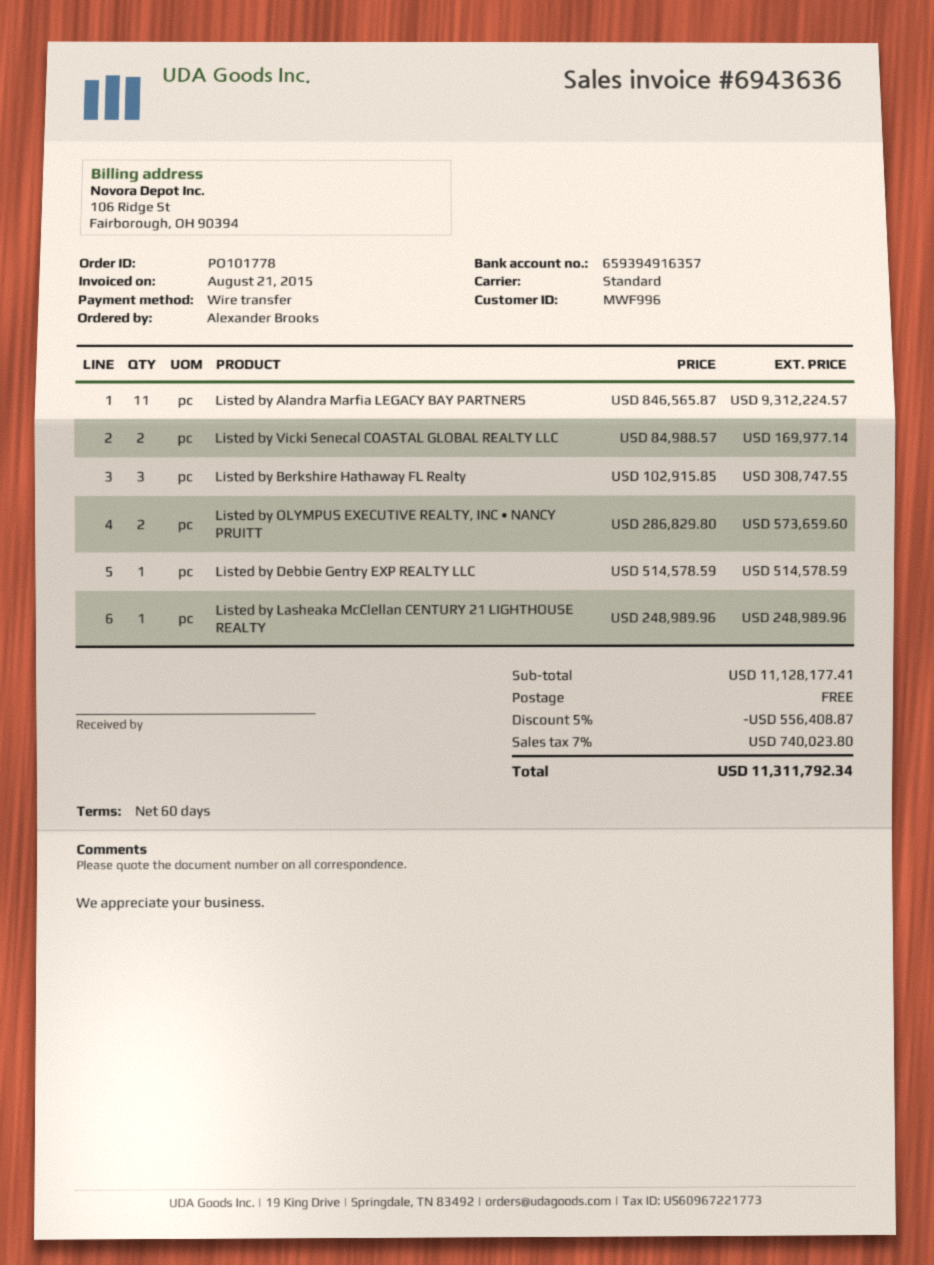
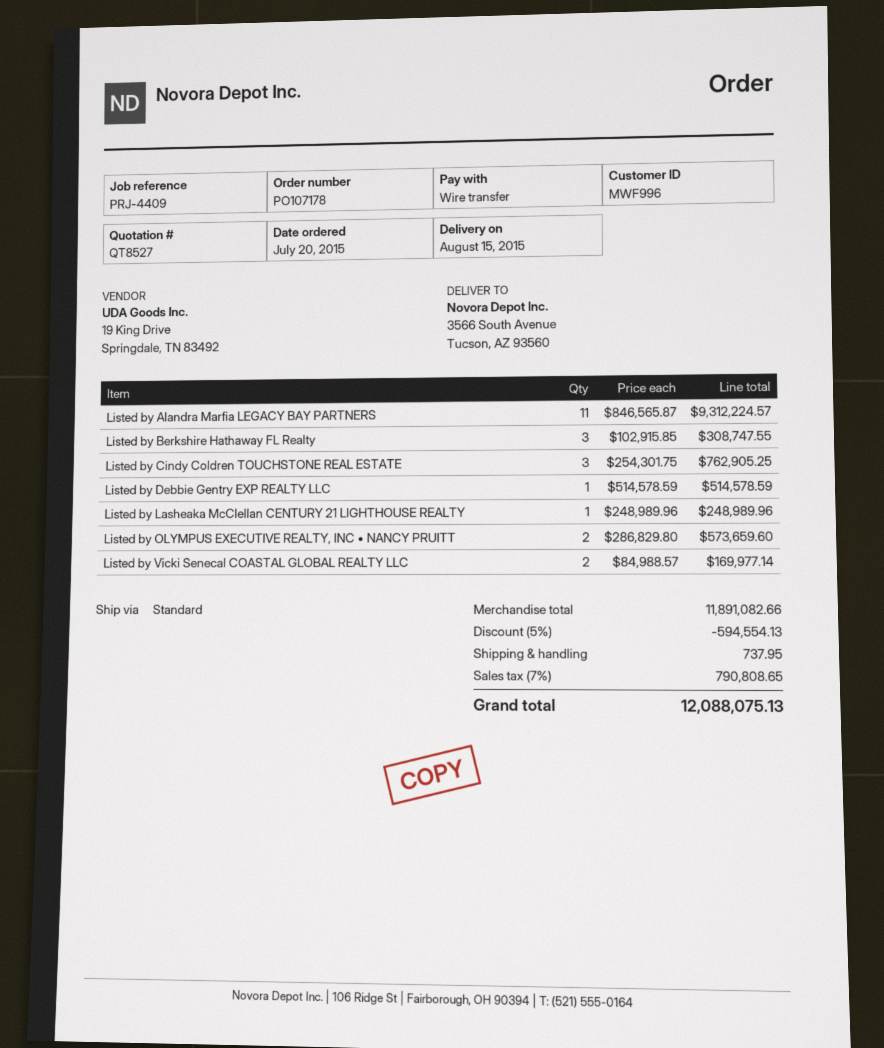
order number: PO101778 -> PO107178
Listed by Cindy Coldren TOUCHSTONE REAL ESTATE: none -> 3 x 254301.75 = 762905.25
subtotal: 11128177.41 -> 11891082.66
discount: 5% = 556408.87 -> 5% = 594554.13
shipping: 0.00 -> 737.95
tax: 7% = 740023.80 -> 7% = 790808.65
total: 11311792.34 -> 12088075.13

